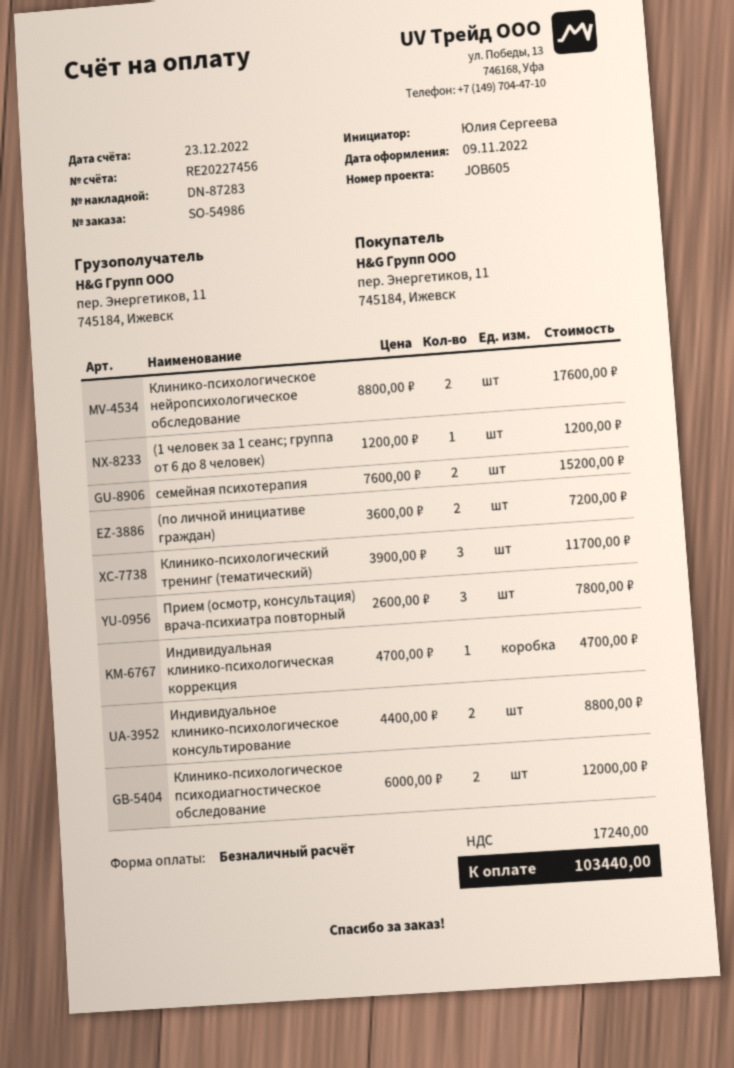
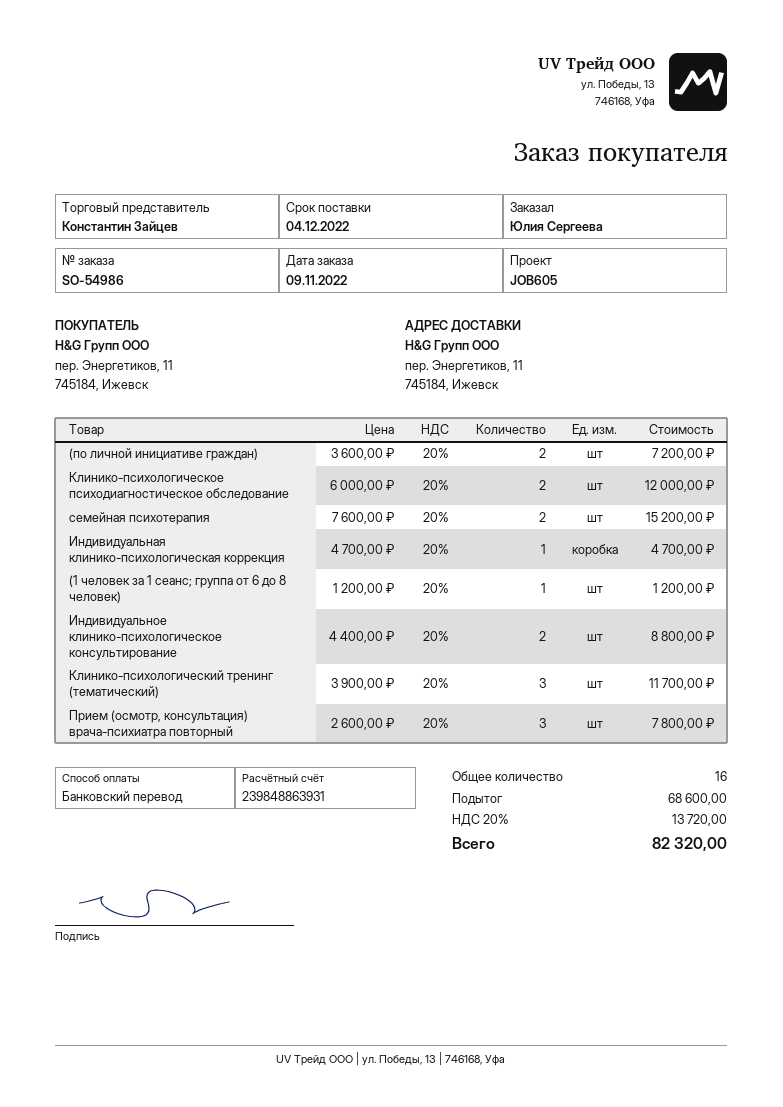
Клинико-психологическое нейропсихологическое обследование: 2 x 8800.00 = 17600.00 -> none
tax: 17240.00 -> 13720.00
total: 103440.00 -> 82320.00

